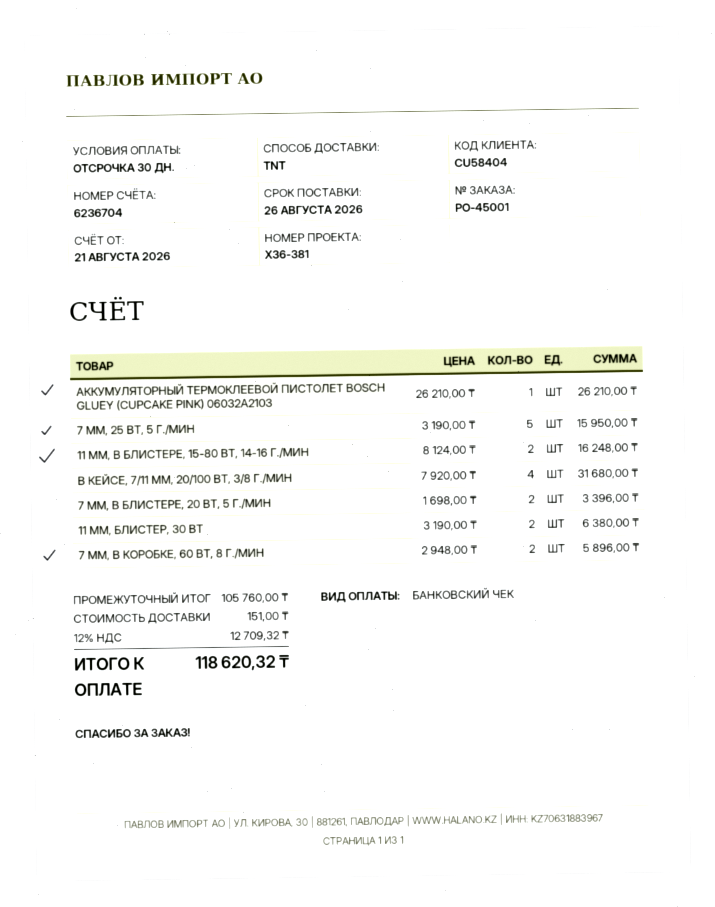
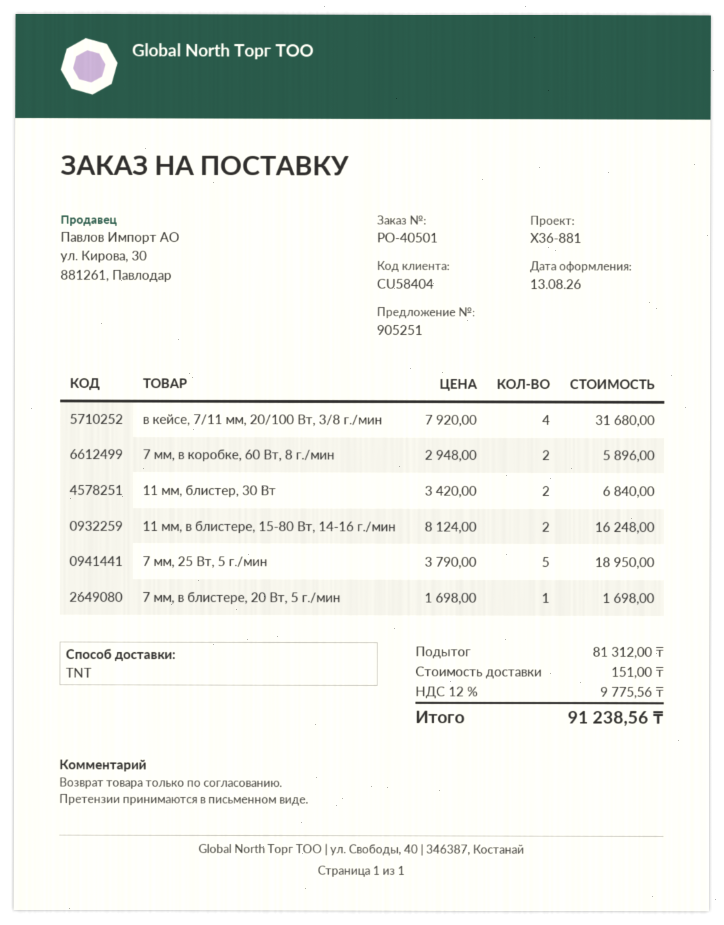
order number: PO-45001 -> PO-40501
reference: X36-381 -> X36-881
АККУМУЛЯТОРНЫЙ ТЕРМОКЛЕЕВОЙ ПИСТОЛЕТ BOSCH GLUEY (CUPCAKE PINK) 06032A2103: 1 x 26210.00 = 26210.00 -> none
7 ММ, 25 ВТ, 5 Г./МИН: 5 x 3190.00 = 15950.00 -> 5 x 3790.00 = 18950.00
7 ММ, В БЛИСТЕРЕ, 20 ВТ, 5 Г./МИН: 2 x 1698.00 = 3396.00 -> 1 x 1698.00 = 1698.00
11 ММ, БЛИСТЕР, 30 ВТ: 2 x 3190.00 = 6380.00 -> 2 x 3420.00 = 6840.00
subtotal: 105760.00 -> 81312.00
tax: 12% = 12709.32 -> 12% = 9775.56
total: 118620.32 -> 91238.56

